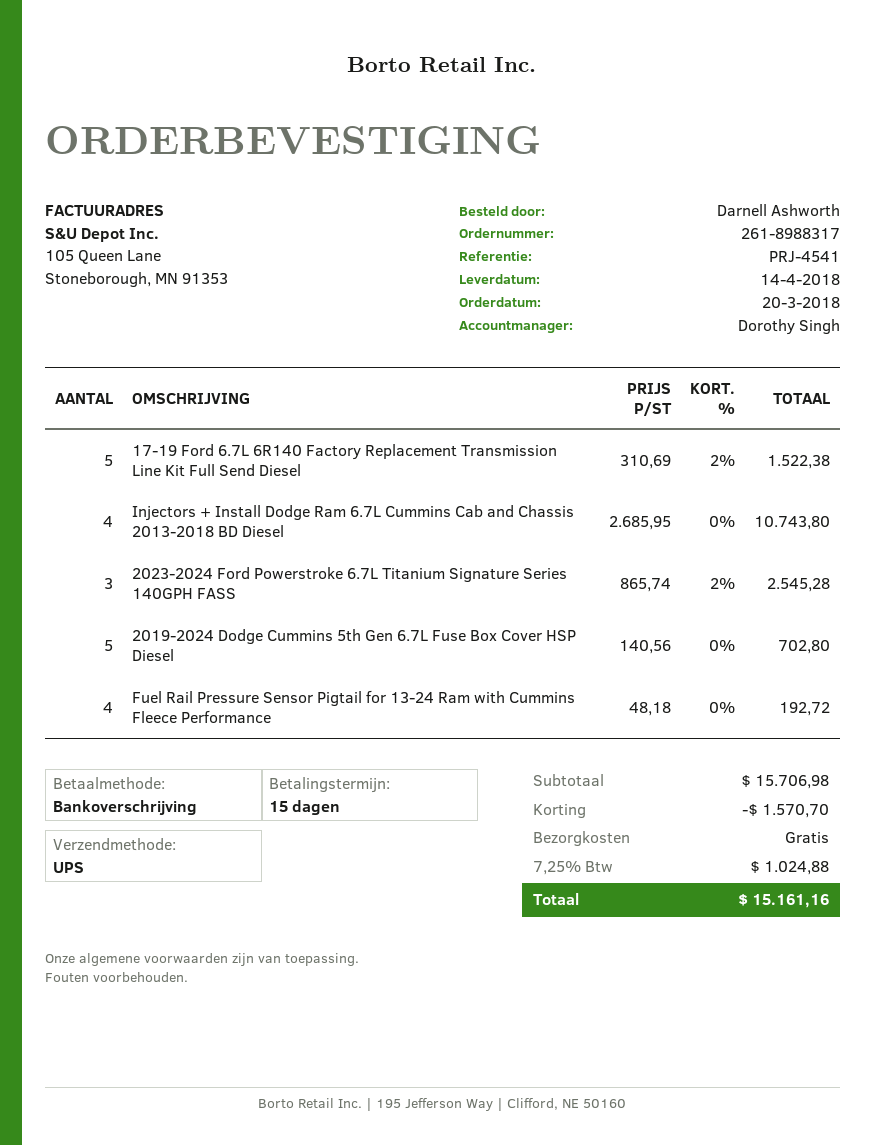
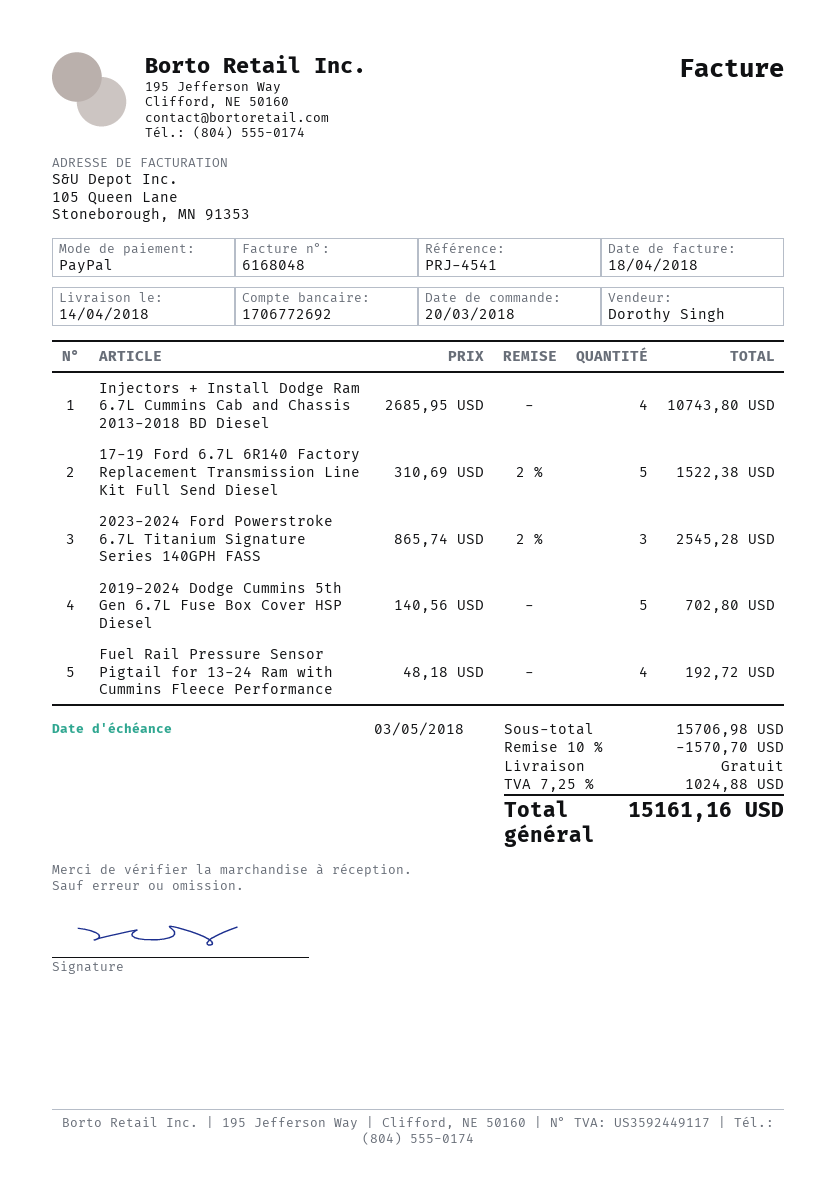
payment method: bank transfer -> PayPal

